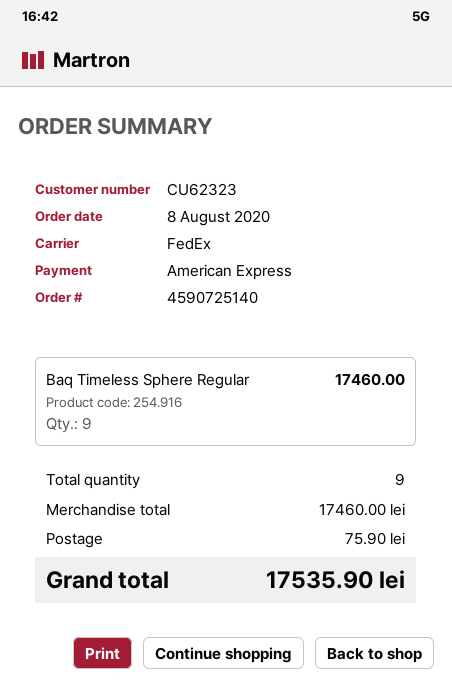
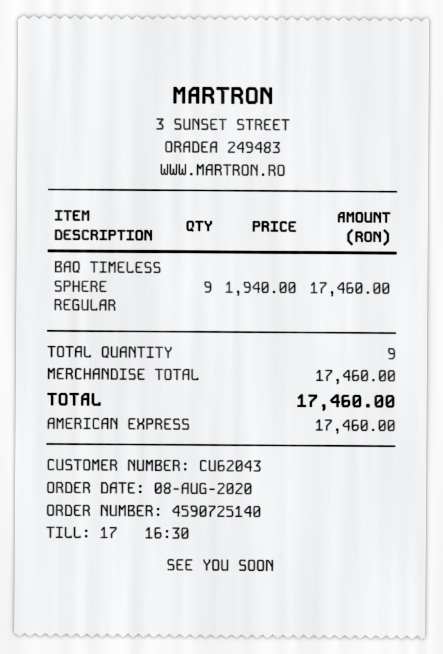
customer number: CU62323 -> CU62043
shipping: 75.90 -> none
total: 17535.90 -> 17460.00

